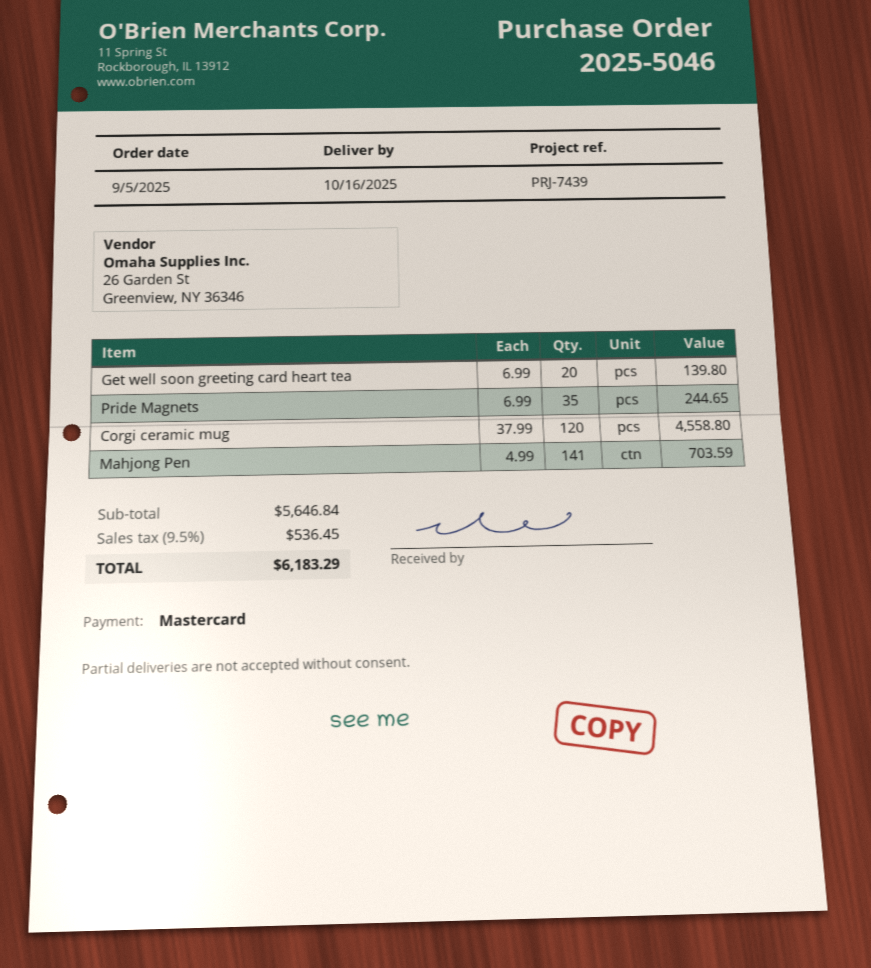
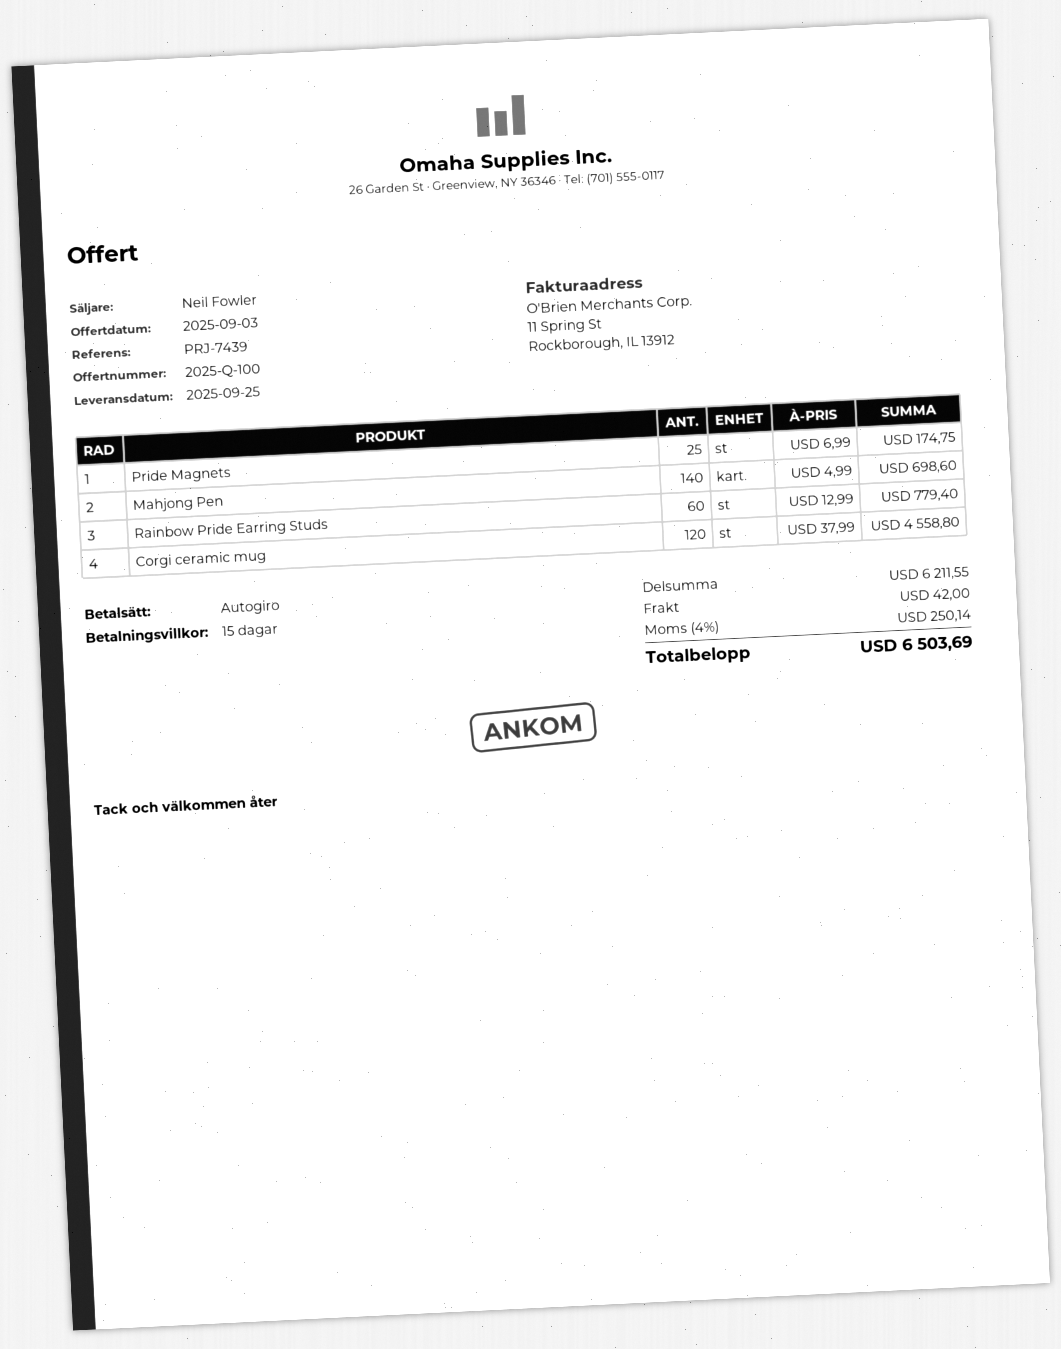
delivery date: 2025-10-16 -> 2025-09-25
payment method: Mastercard -> direct debit
Get well soon greeting card heart tea: 20 x 6.99 = 139.80 -> none
Pride Magnets: 35 x 6.99 = 244.65 -> 25 x 6.99 = 174.75
Mahjong Pen: 141 x 4.99 = 703.59 -> 140 x 4.99 = 698.60
Rainbow Pride Earring Studs: none -> 60 x 12.99 = 779.40
subtotal: 5646.84 -> 6211.55
shipping: none -> 42.00
tax: 9.5% = 536.45 -> 4% = 250.14
total: 6183.29 -> 6503.69

